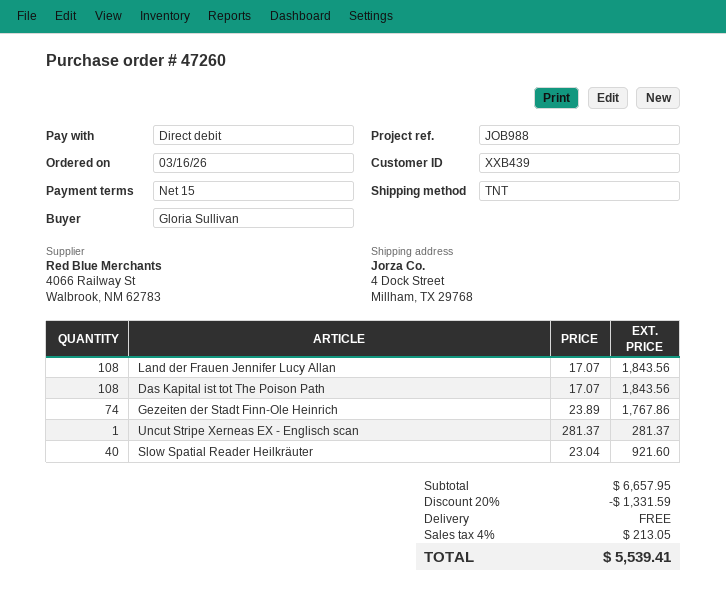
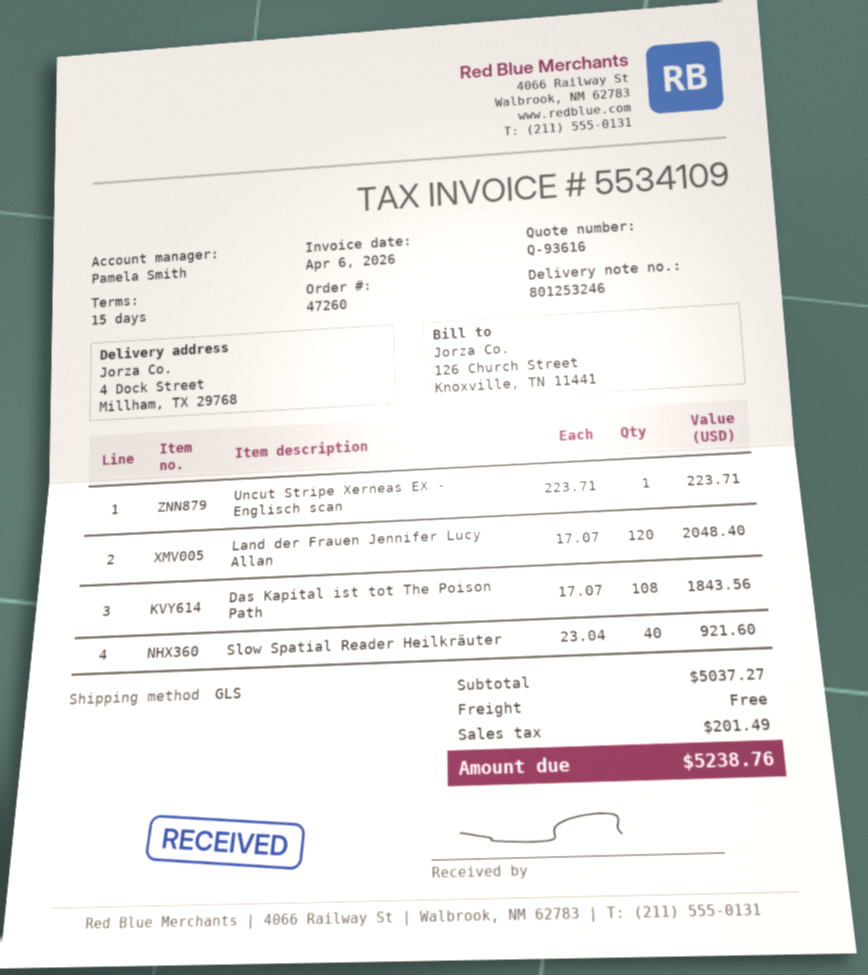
shipping method: TNT -> GLS
Land der Frauen Jennifer Lucy Allan: 108 x 17.07 = 1843.56 -> 120 x 17.07 = 2048.40
Gezeiten der Stadt Finn-Ole Heinrich: 74 x 23.89 = 1767.86 -> none
Uncut Stripe Xerneas EX - Englisch scan: 1 x 281.37 = 281.37 -> 1 x 223.71 = 223.71
subtotal: 6657.95 -> 5037.27
discount: 20% = 1331.59 -> none
tax: 213.05 -> 201.49
total: 5539.41 -> 5238.76

